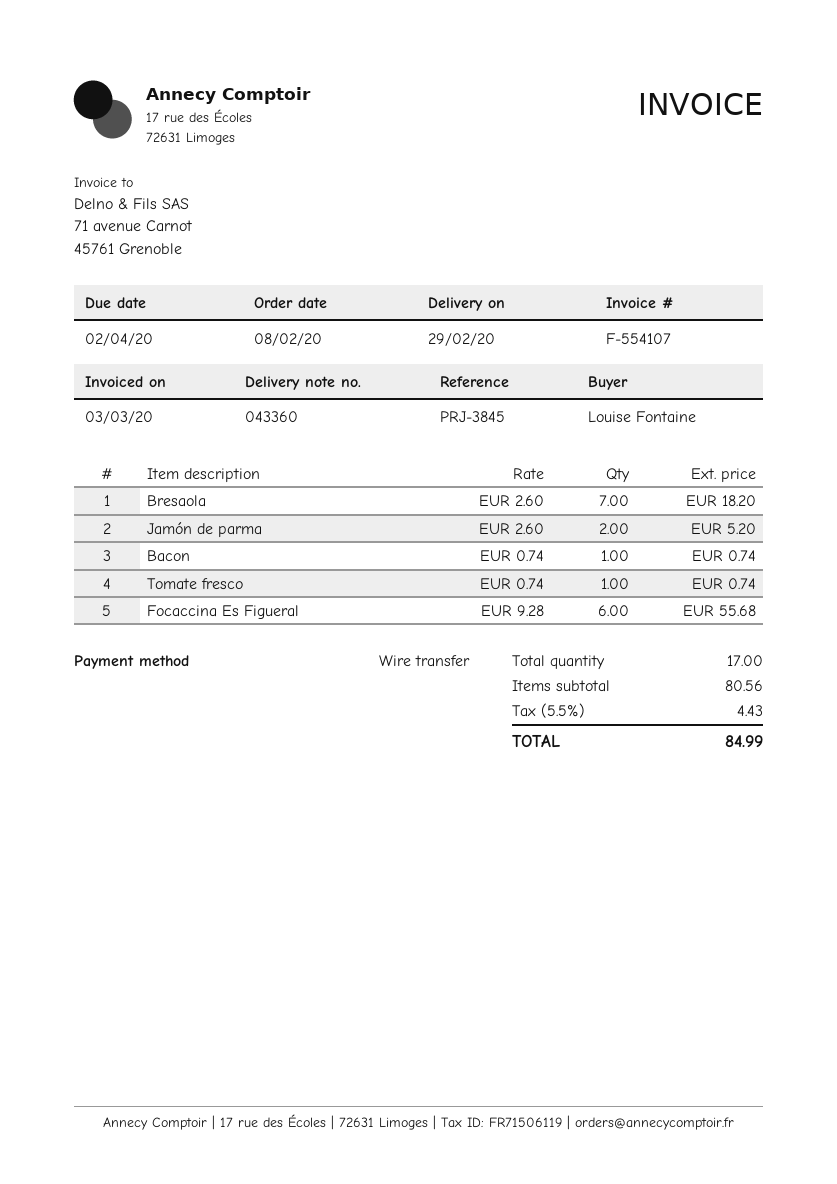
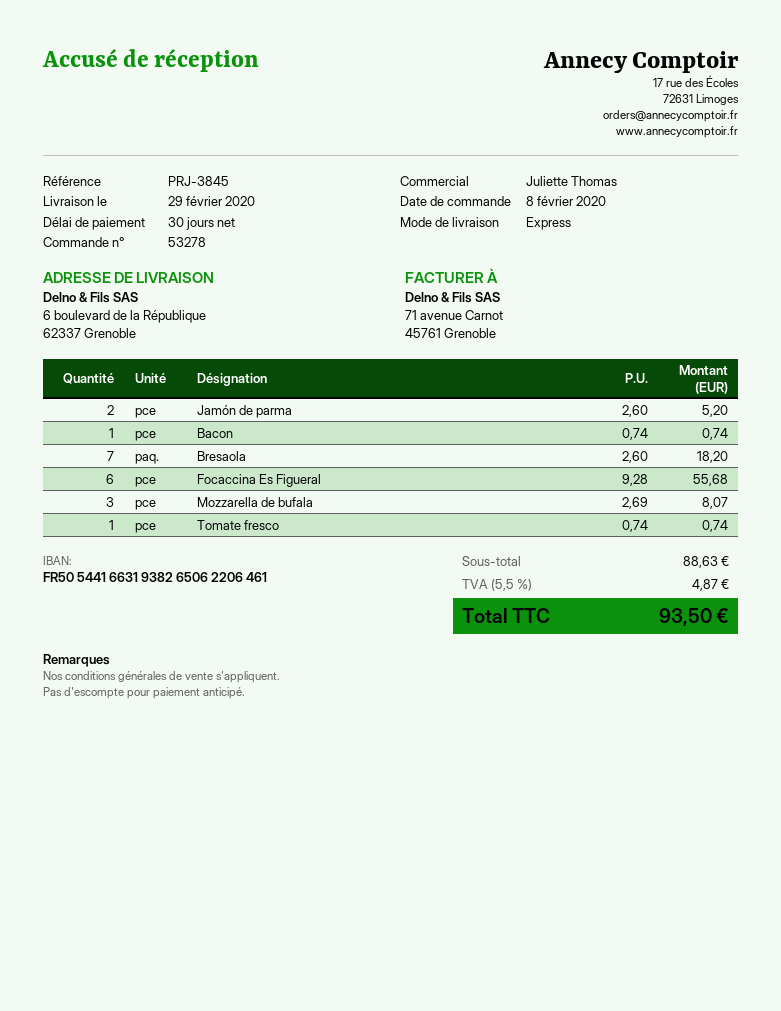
Mozzarella de bufala: none -> 3 x 2.69 = 8.07
subtotal: 80.56 -> 88.63
tax: 5.5% = 4.43 -> 5.5% = 4.87
total: 84.99 -> 93.50

